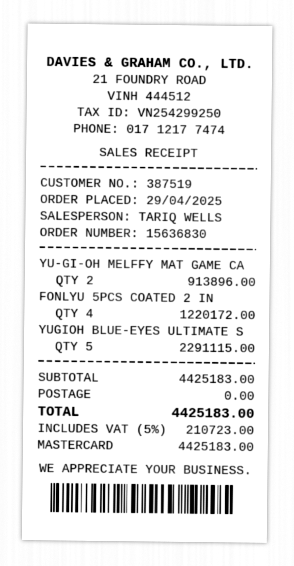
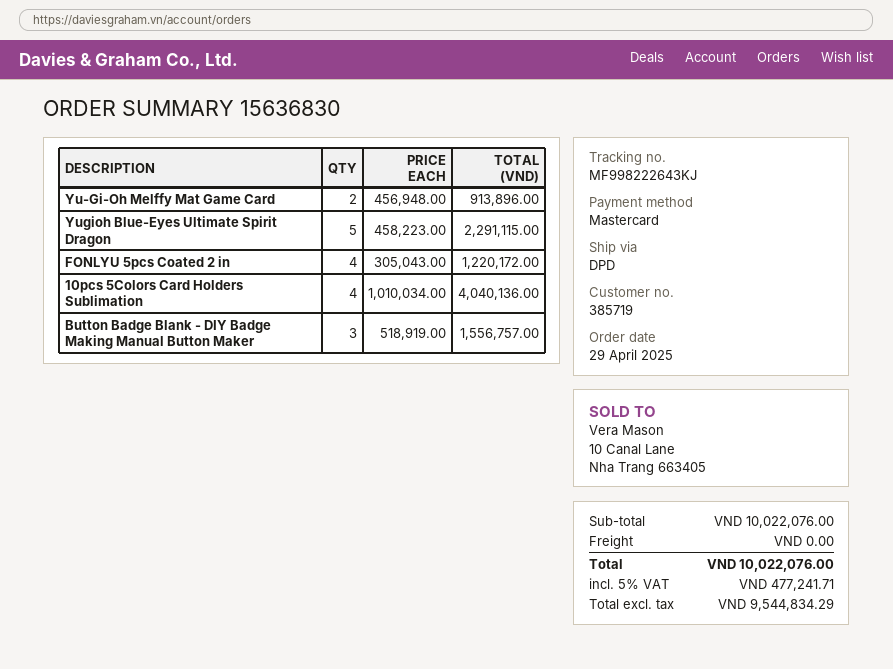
customer number: 387519 -> 385719
10pcs 5Colors Card Holders Sublimation: none -> 4 for 4040136.00
Button Badge Blank - DIY Badge Making Manual Button Maker: none -> 3 for 1556757.00
subtotal: 4425183.00 -> 10022076.00
tax: 5% = 210723.00 -> 5% = 477241.71
total: 4425183.00 -> 10022076.00

